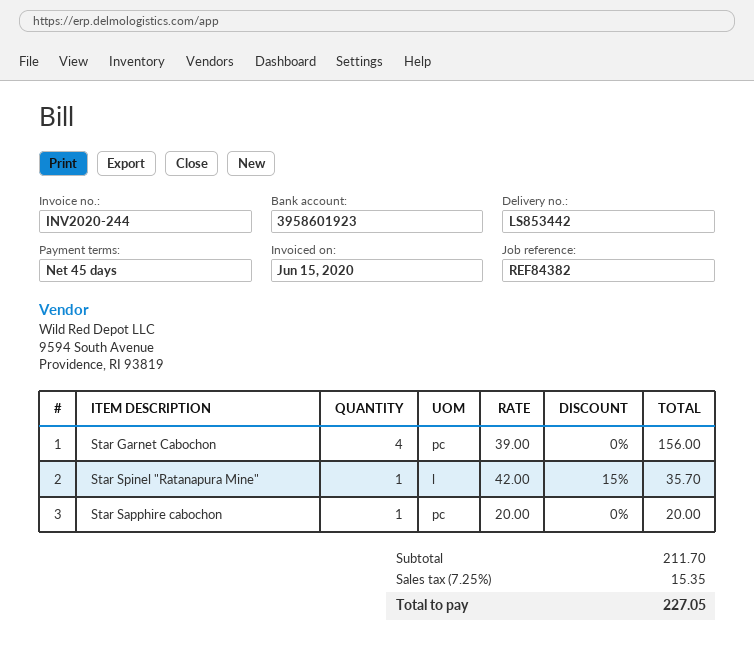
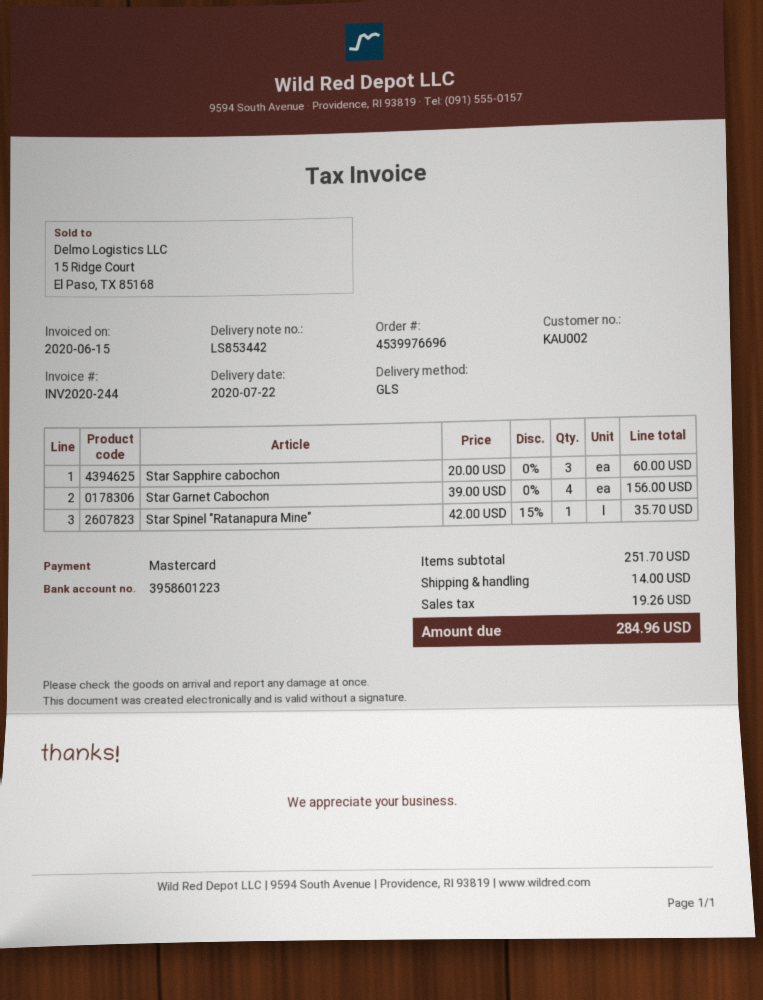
bank account: 3958601923 -> 3958601223
Star Sapphire cabochon: 1 x 20.00 = 20.00 -> 3 x 20.00 = 60.00
subtotal: 211.70 -> 251.70
shipping: none -> 14.00
tax: 15.35 -> 19.26
total: 227.05 -> 284.96

